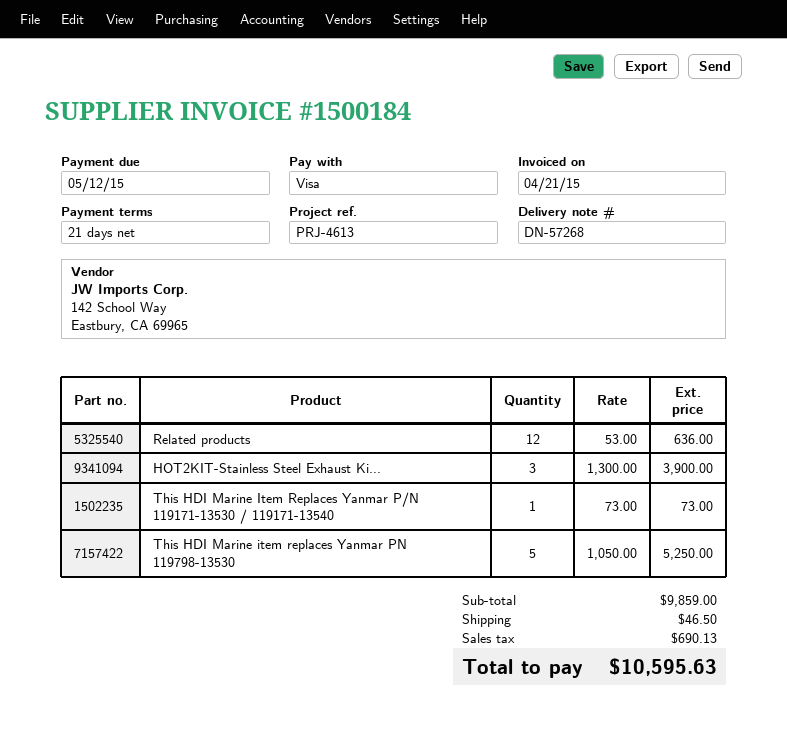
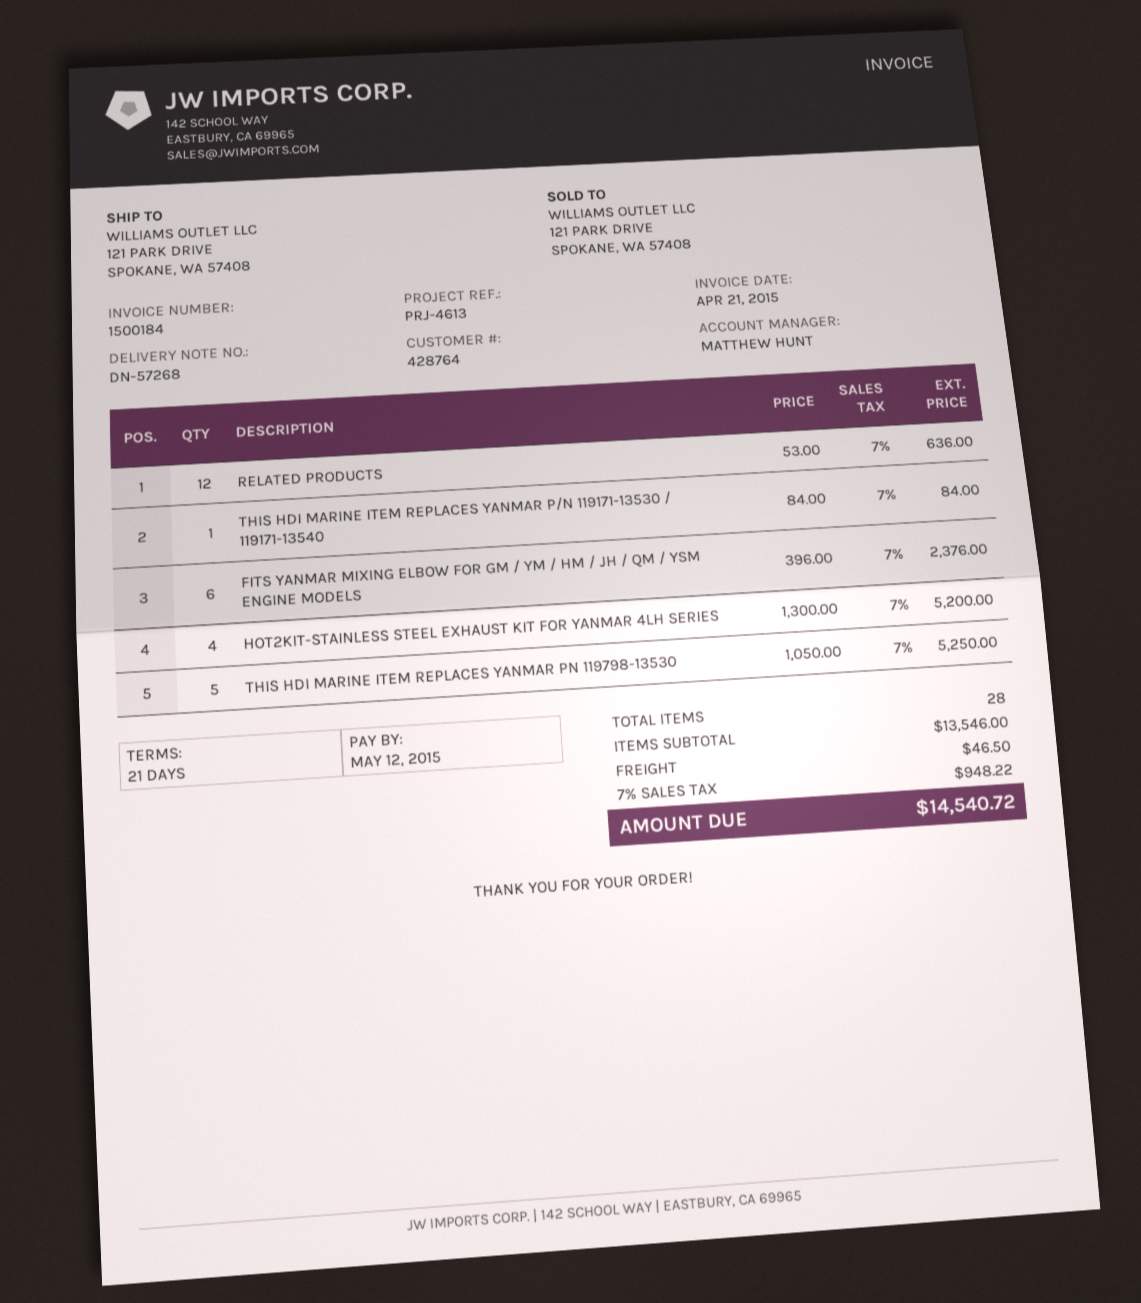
HOT2KIT-Stainless Steel Exhaust Ki...: 3 x 1300.00 = 3900.00 -> 4 x 1300.00 = 5200.00
This HDI Marine Item Replaces Yanmar P/N 119171-13530 / 119171-13540: 1 x 73.00 = 73.00 -> 1 x 84.00 = 84.00
FITS YANMAR MIXING ELBOW FOR GM / YM / HM / JH / QM / YSM ENGINE MODELS: none -> 6 x 396.00 = 2376.00
subtotal: 9859.00 -> 13546.00
tax: 690.13 -> 948.22
total: 10595.63 -> 14540.72

